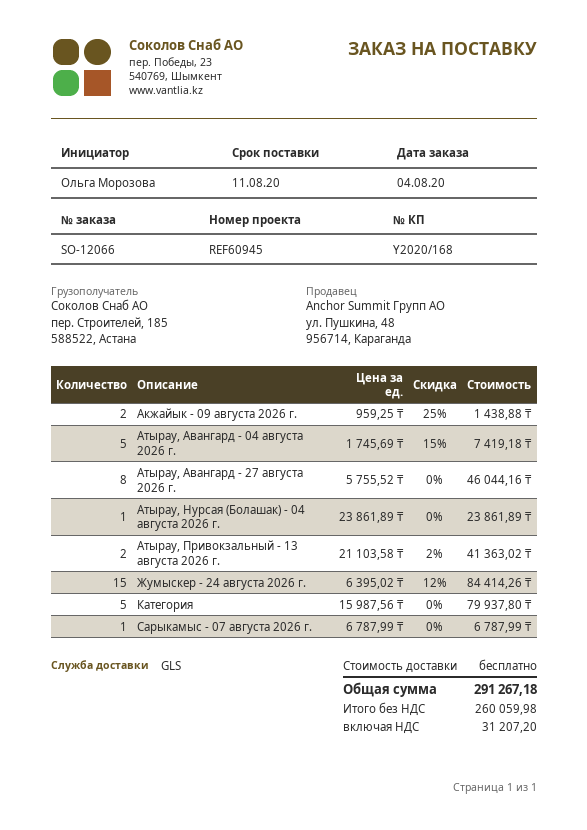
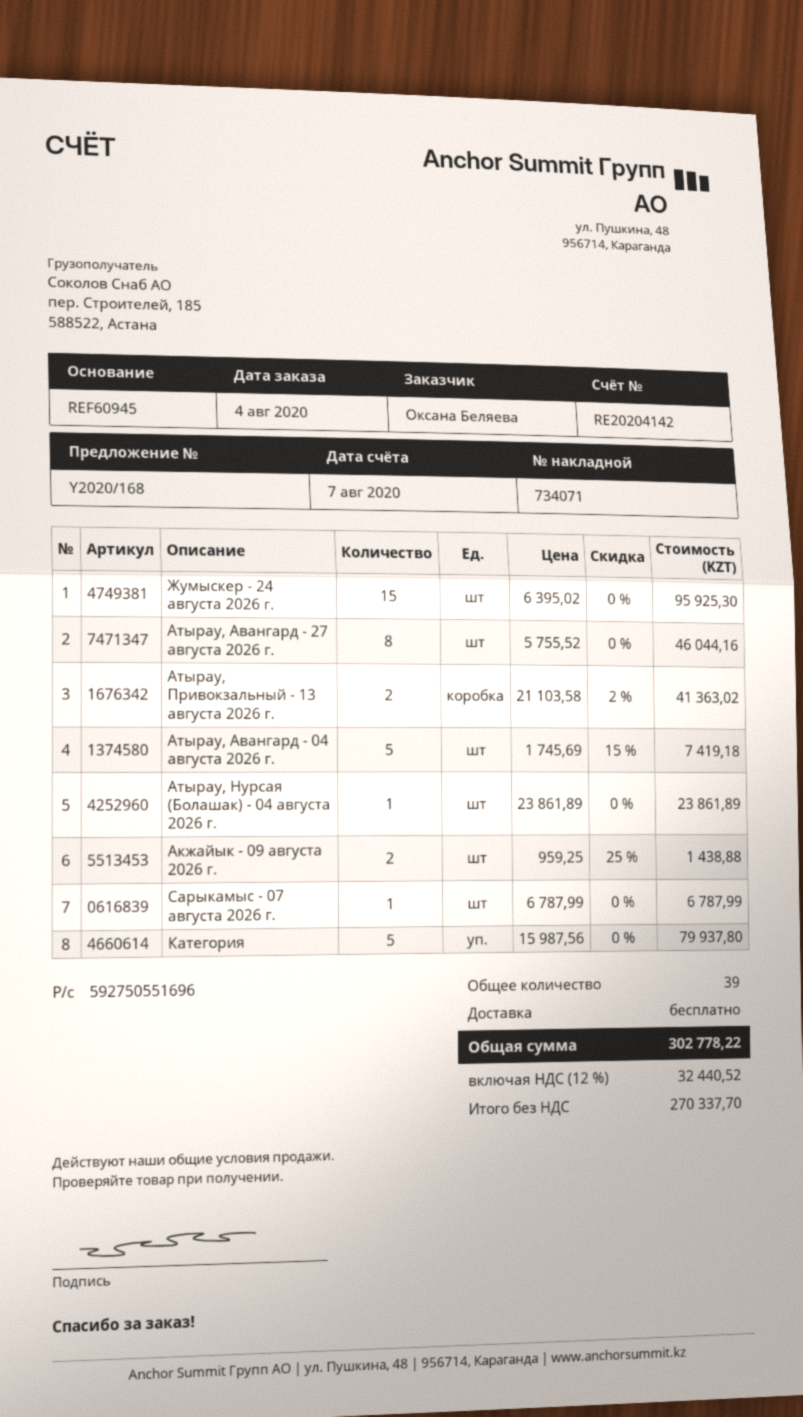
ordered by: Ольга Морозова -> Оксана Беляева
Жумыскер - 24 августа 2026 г.: 15 x 6395.02 - 12% = 84414.26 -> 15 x 6395.02 = 95925.30
net: 260059.98 -> 270337.70
tax: 31207.20 -> 32440.52
total: 291267.18 -> 302778.22

